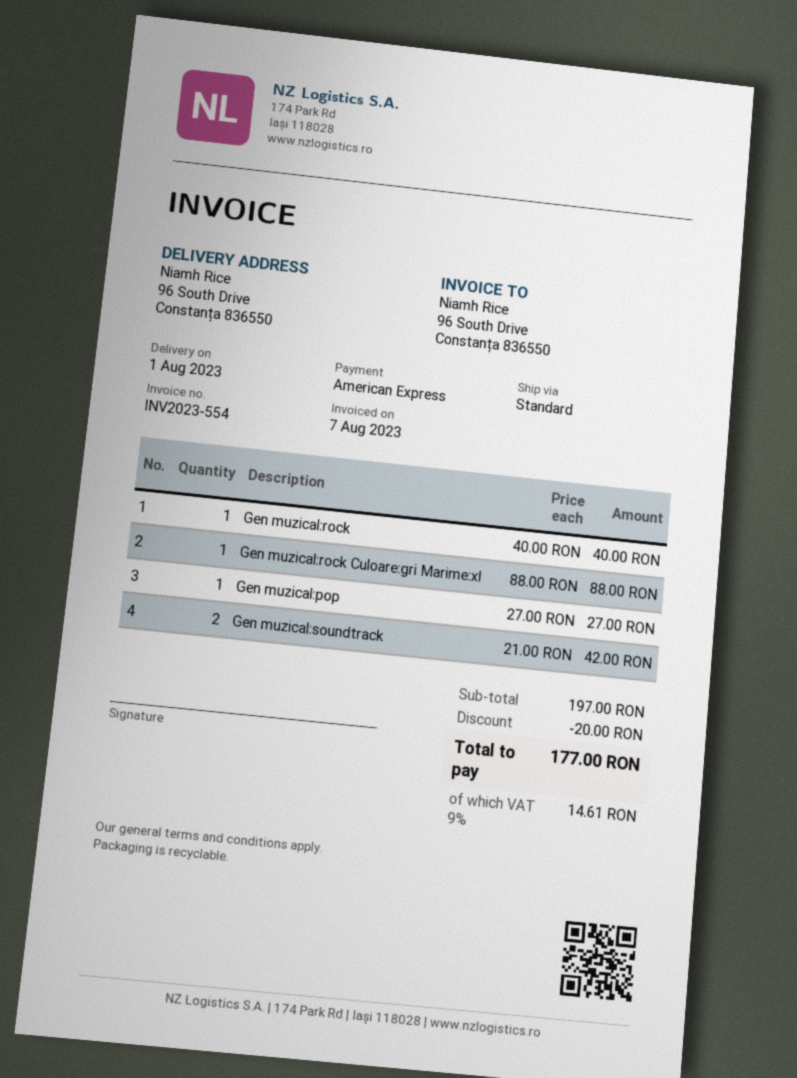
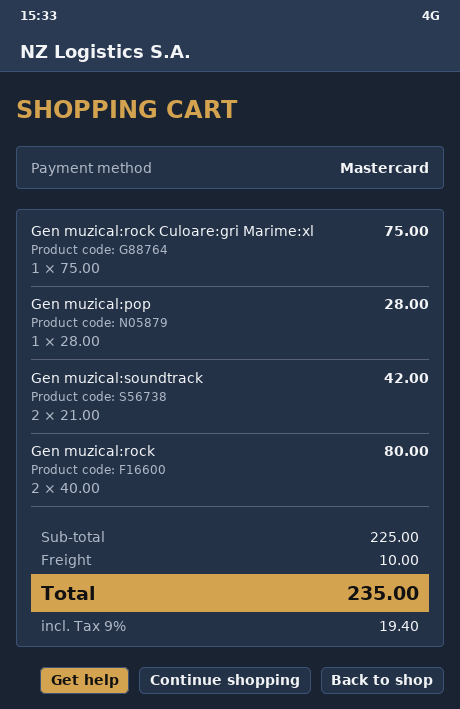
payment method: American Express -> Mastercard
Gen muzical:rock: 1 x 40.00 = 40.00 -> 2 x 40.00 = 80.00
Gen muzical:rock Culoare:gri Marime:xl: 1 x 88.00 = 88.00 -> 1 x 75.00 = 75.00
Gen muzical:pop: 1 x 27.00 = 27.00 -> 1 x 28.00 = 28.00
subtotal: 197.00 -> 225.00
discount: 20.00 -> none
shipping: none -> 10.00
tax: 9% = 14.61 -> 9% = 19.40
total: 177.00 -> 235.00

